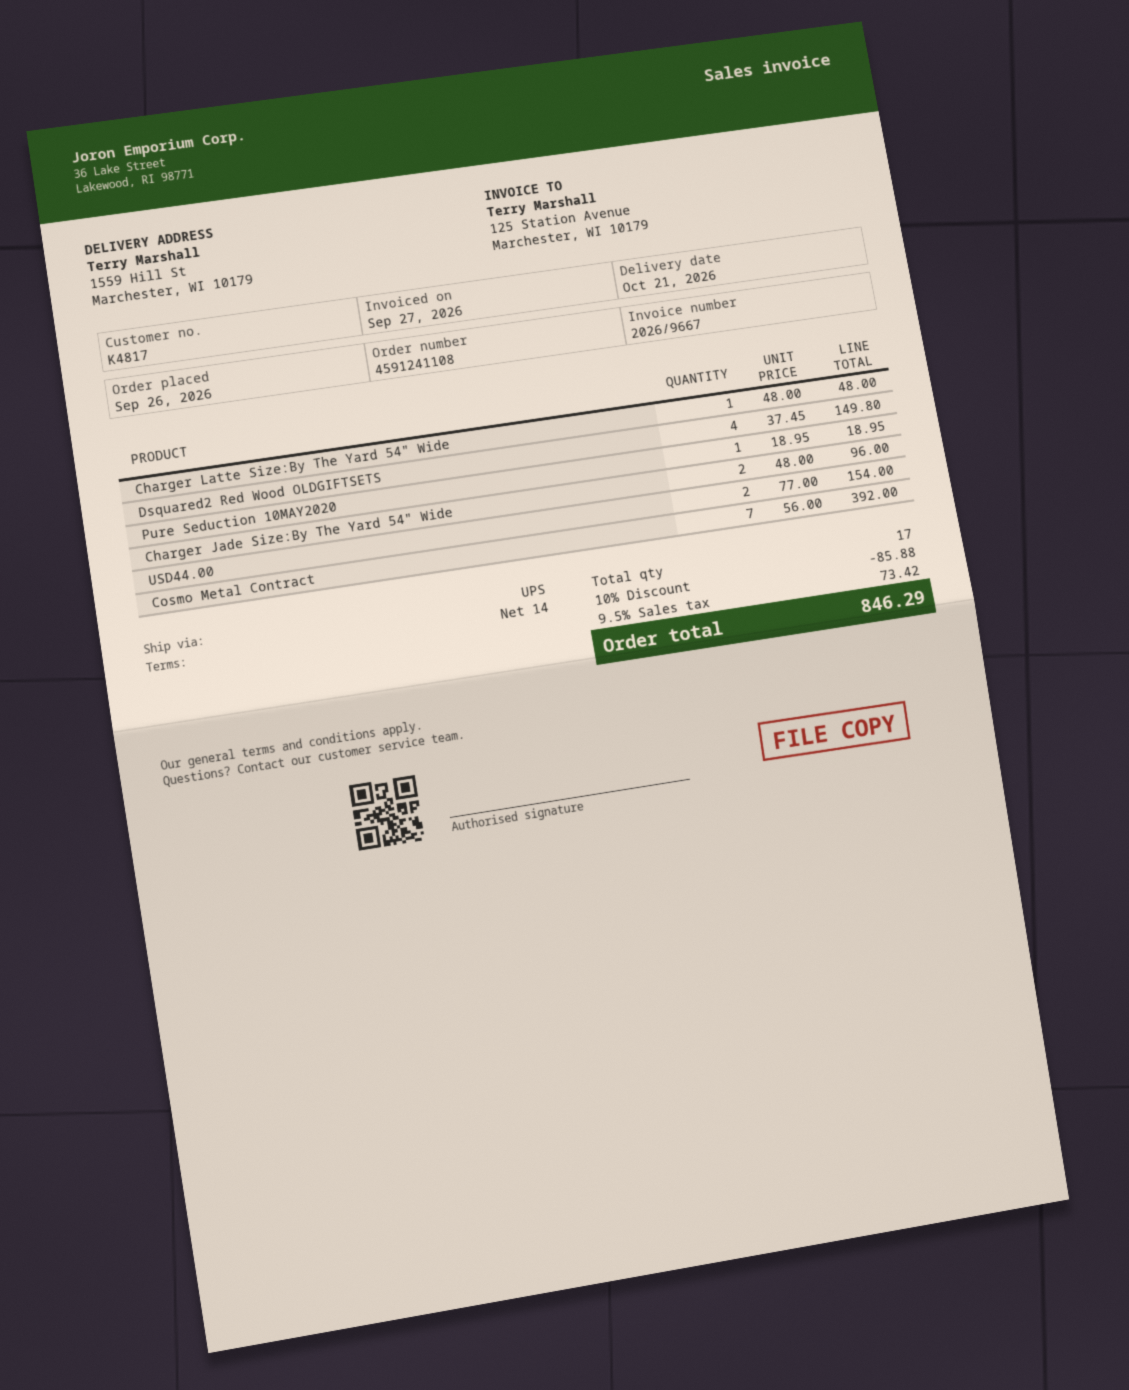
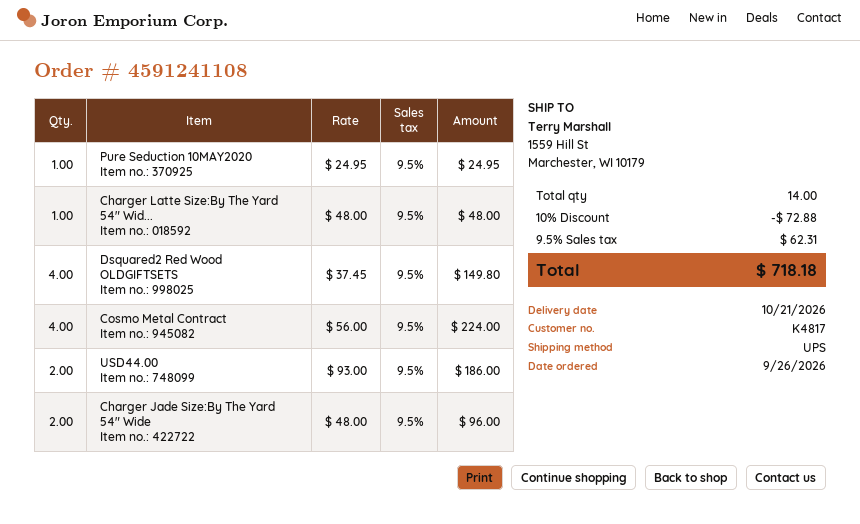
Pure Seduction 10MAY2020: 1 x 18.95 = 18.95 -> 1 x 24.95 = 24.95
USD44.00: 2 x 77.00 = 154.00 -> 2 x 93.00 = 186.00
Cosmo Metal Contract: 7 x 56.00 = 392.00 -> 4 x 56.00 = 224.00
total quantity: 17 -> 14
discount: 10% = 85.88 -> 10% = 72.88
tax: 9.5% = 73.42 -> 9.5% = 62.31
total: 846.29 -> 718.18

